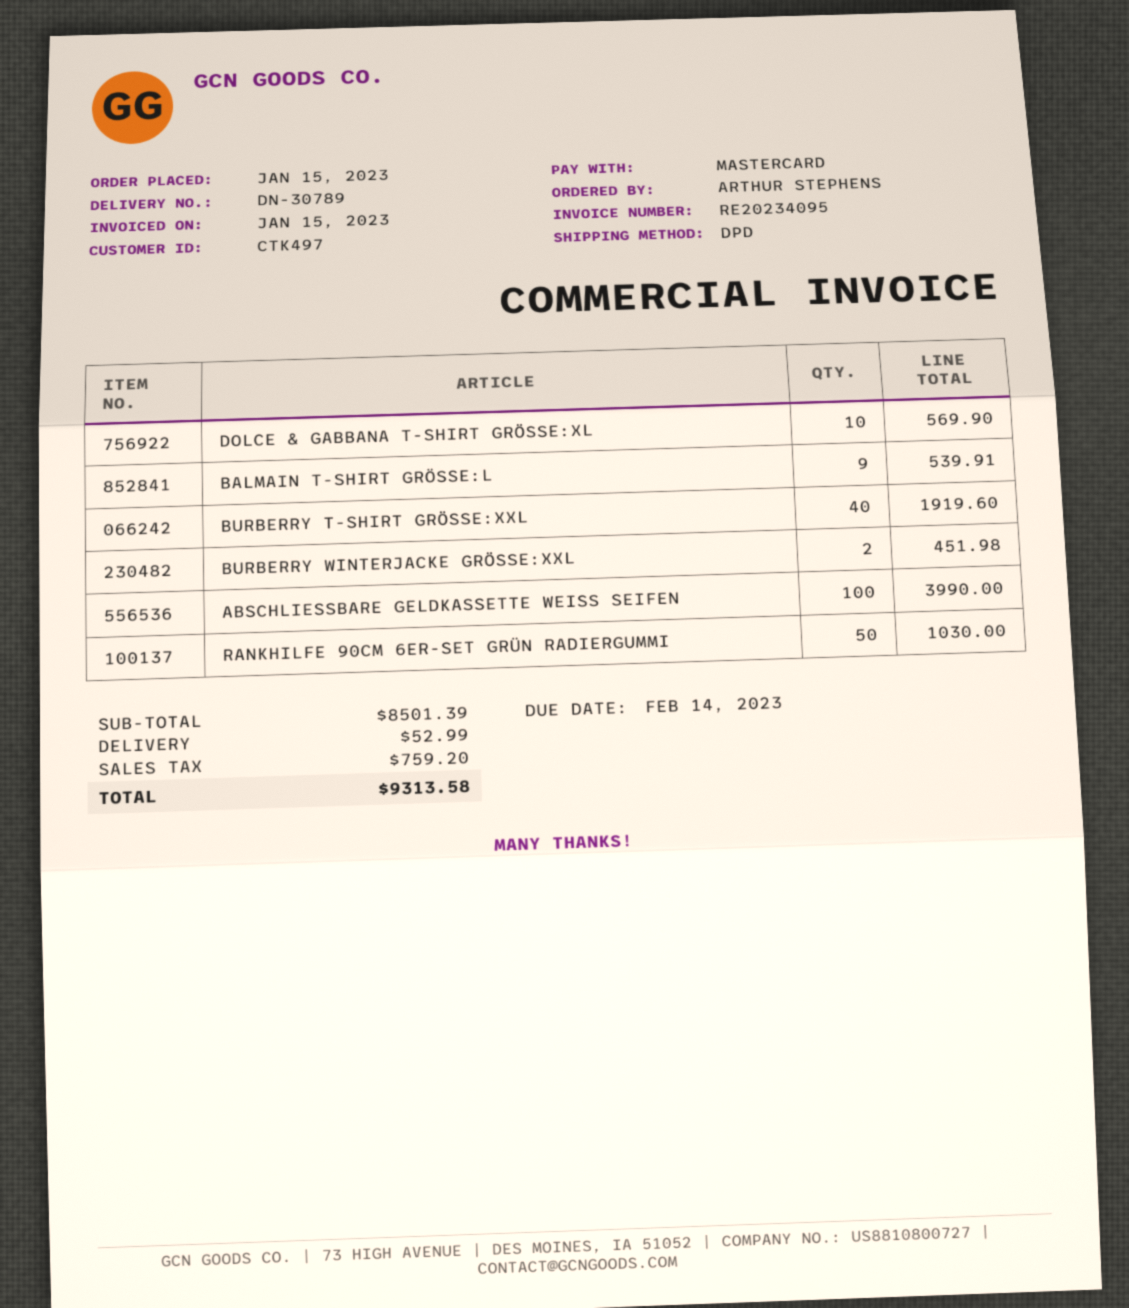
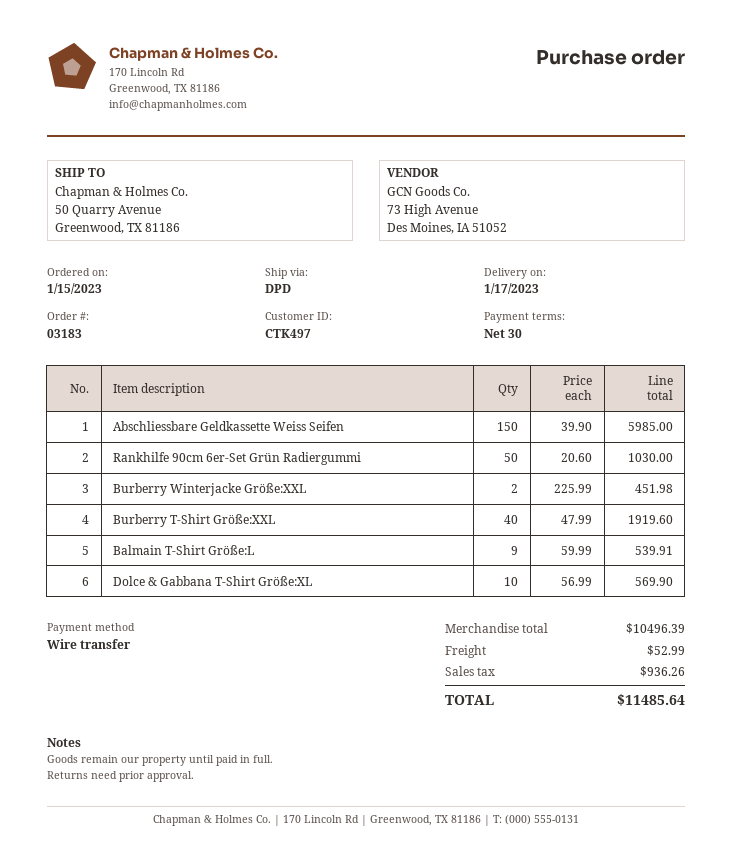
payment method: Mastercard -> bank transfer
ABSCHLIESSBARE GELDKASSETTE WEISS SEIFEN: 100 for 3990.00 -> 150 for 5985.00
subtotal: 8501.39 -> 10496.39
tax: 759.20 -> 936.26
total: 9313.58 -> 11485.64

